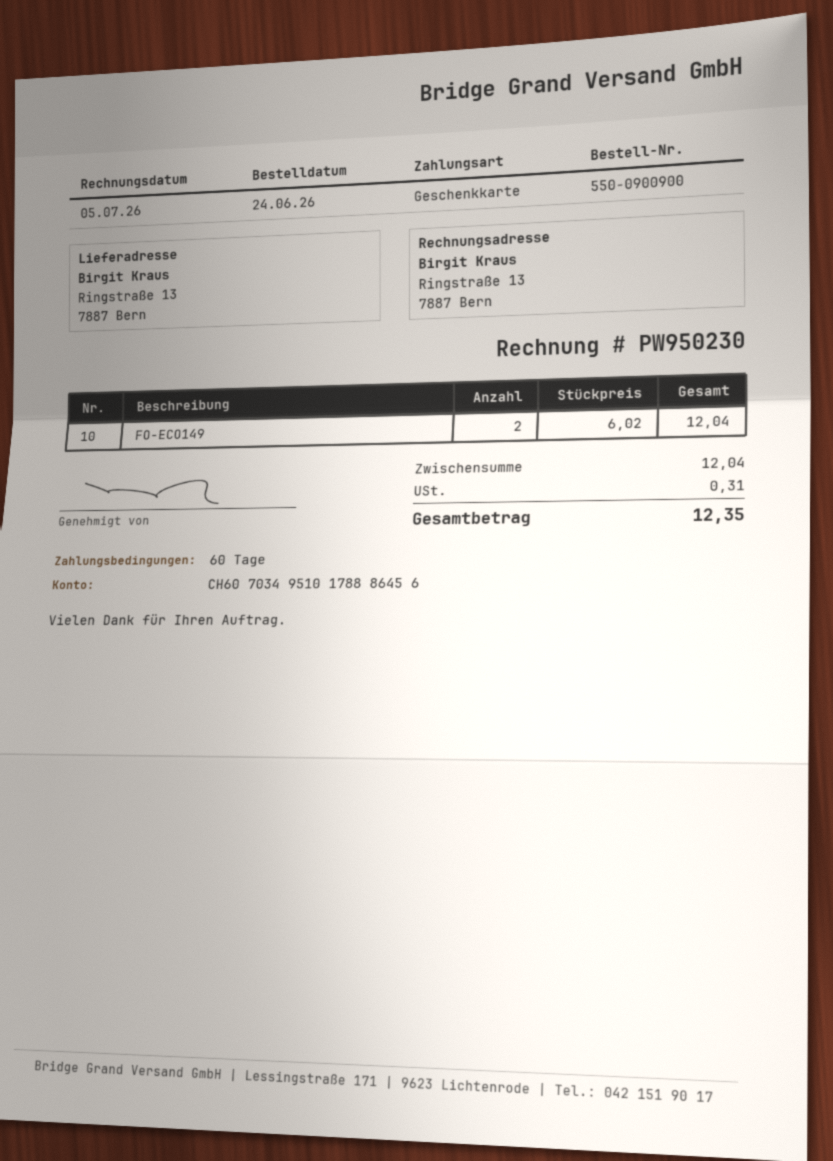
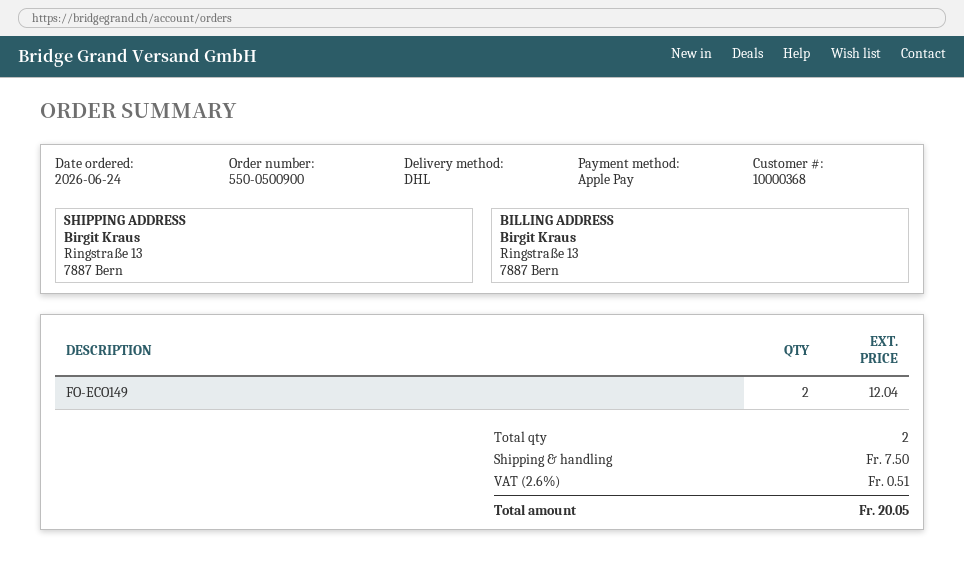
order number: 550-0900900 -> 550-0500900
payment method: gift card -> Apple Pay
shipping: none -> 7.50
tax: 0.31 -> 0.51
total: 12.35 -> 20.05

